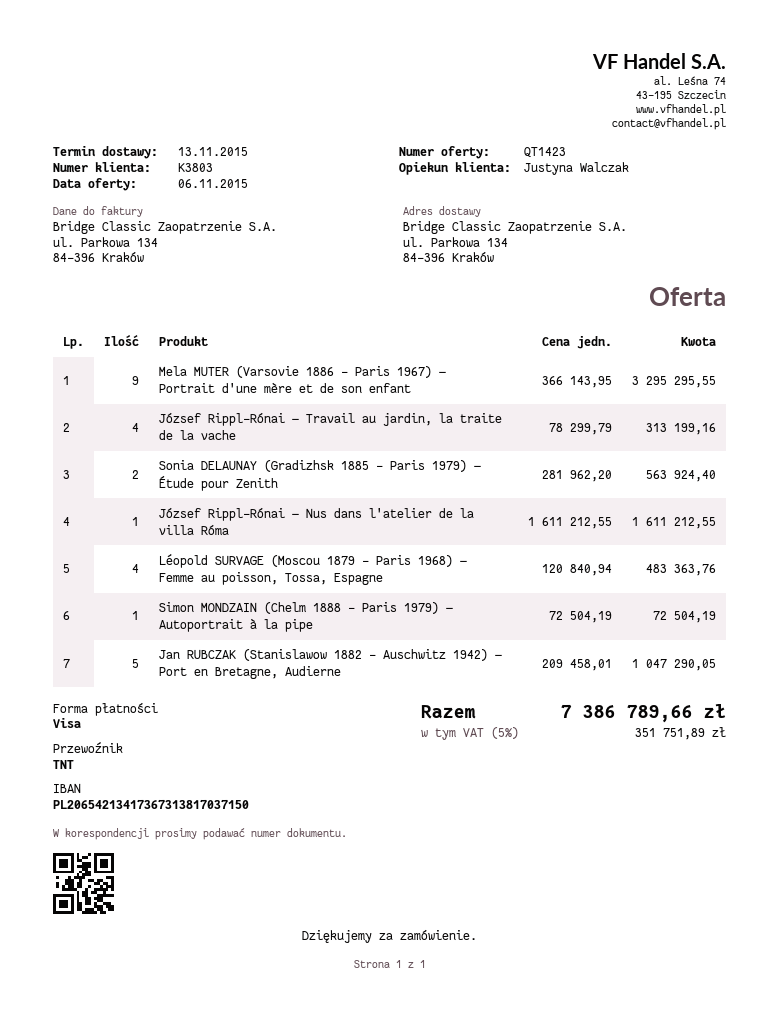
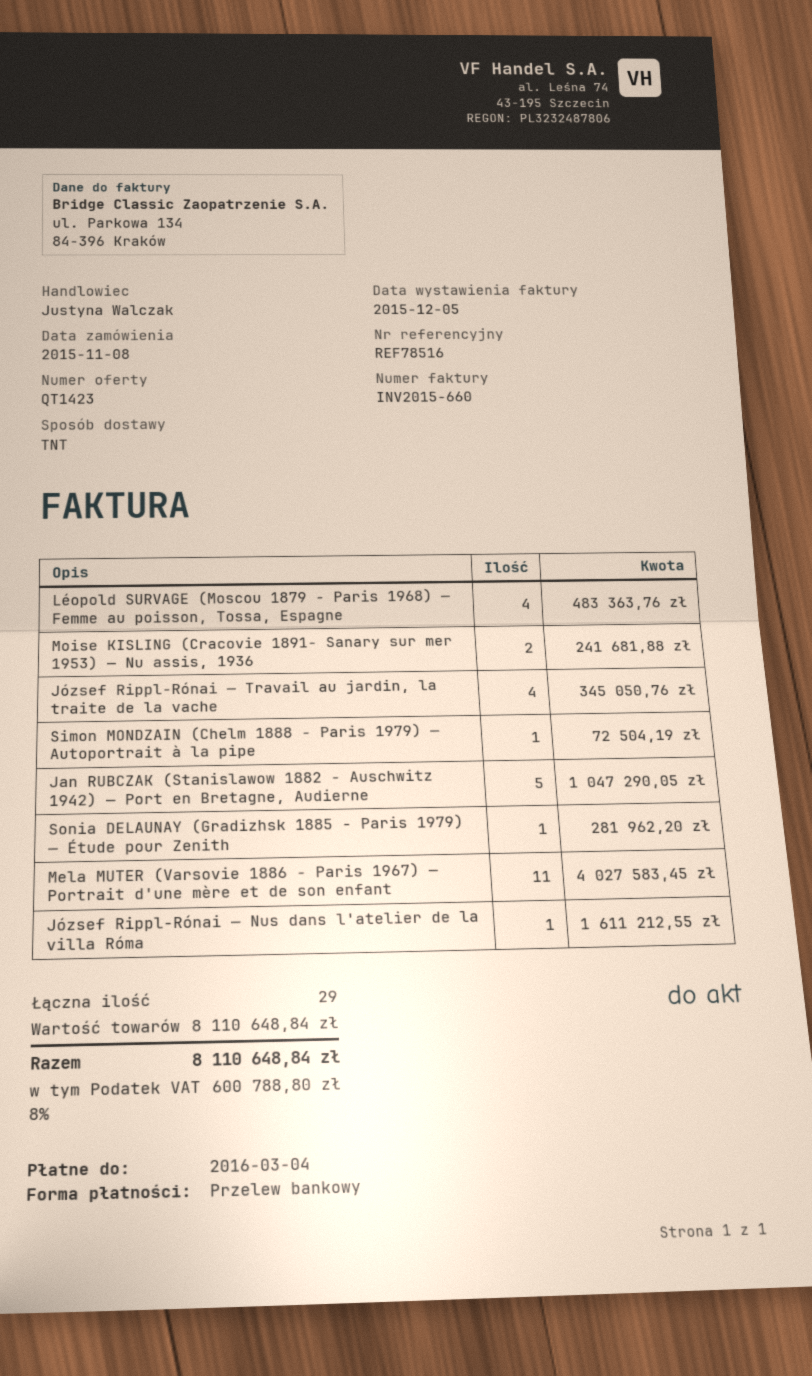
payment method: Visa -> bank transfer
Mela MUTER (Varsovie 1886 - Paris 1967) — Portrait d'une mère et de son enfant: 9 for 3295295.55 -> 11 for 4027583.45
József Rippl-Rónai — Travail au jardin, la traite de la vache: 4 for 313199.16 -> 4 for 345050.76
Sonia DELAUNAY (Gradizhsk 1885 - Paris 1979) — Étude pour Zenith: 2 for 563924.40 -> 1 for 281962.20
Moise KISLING (Cracovie 1891- Sanary sur mer 1953) — Nu assis, 1936: none -> 2 for 241681.88
tax: 5% = 351751.89 -> 8% = 600788.80
total: 7386789.66 -> 8110648.84

